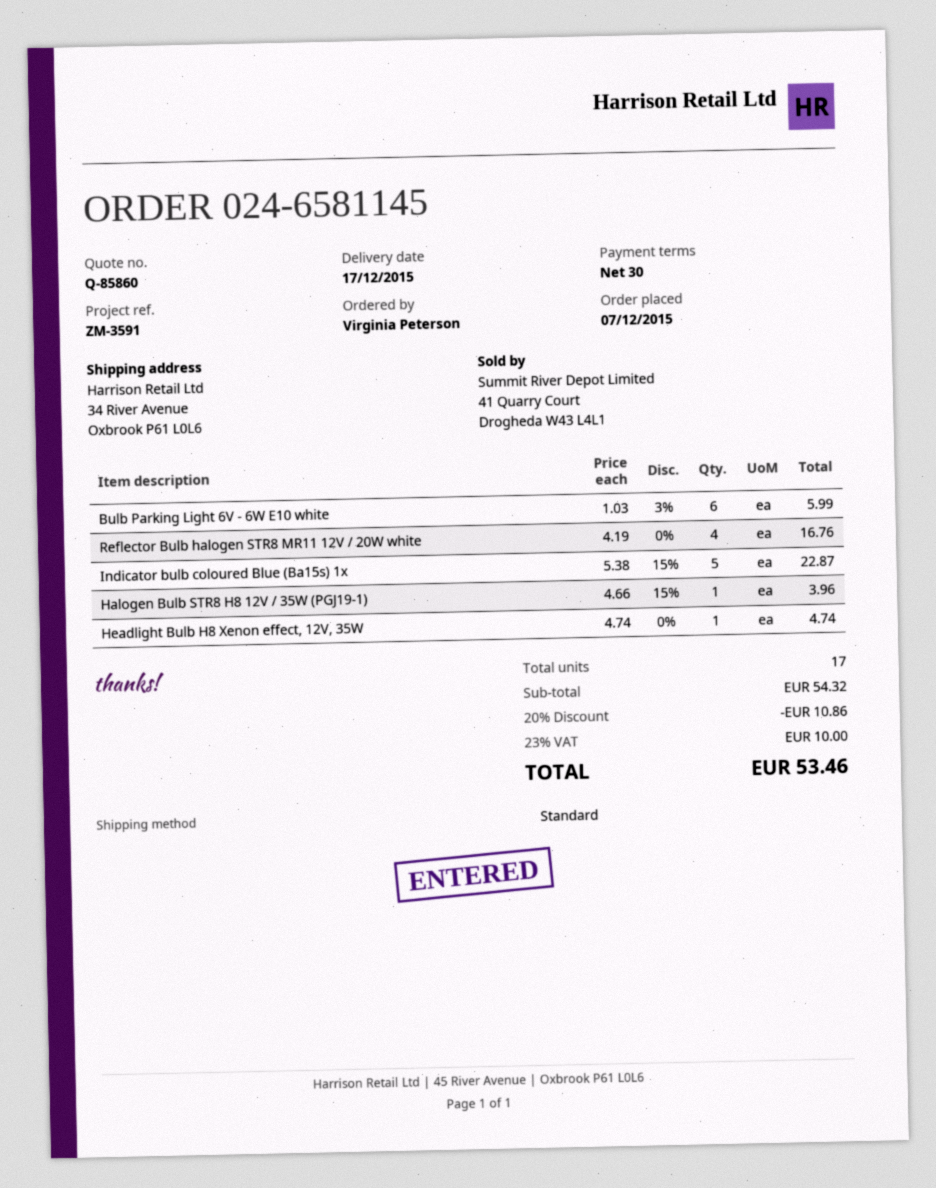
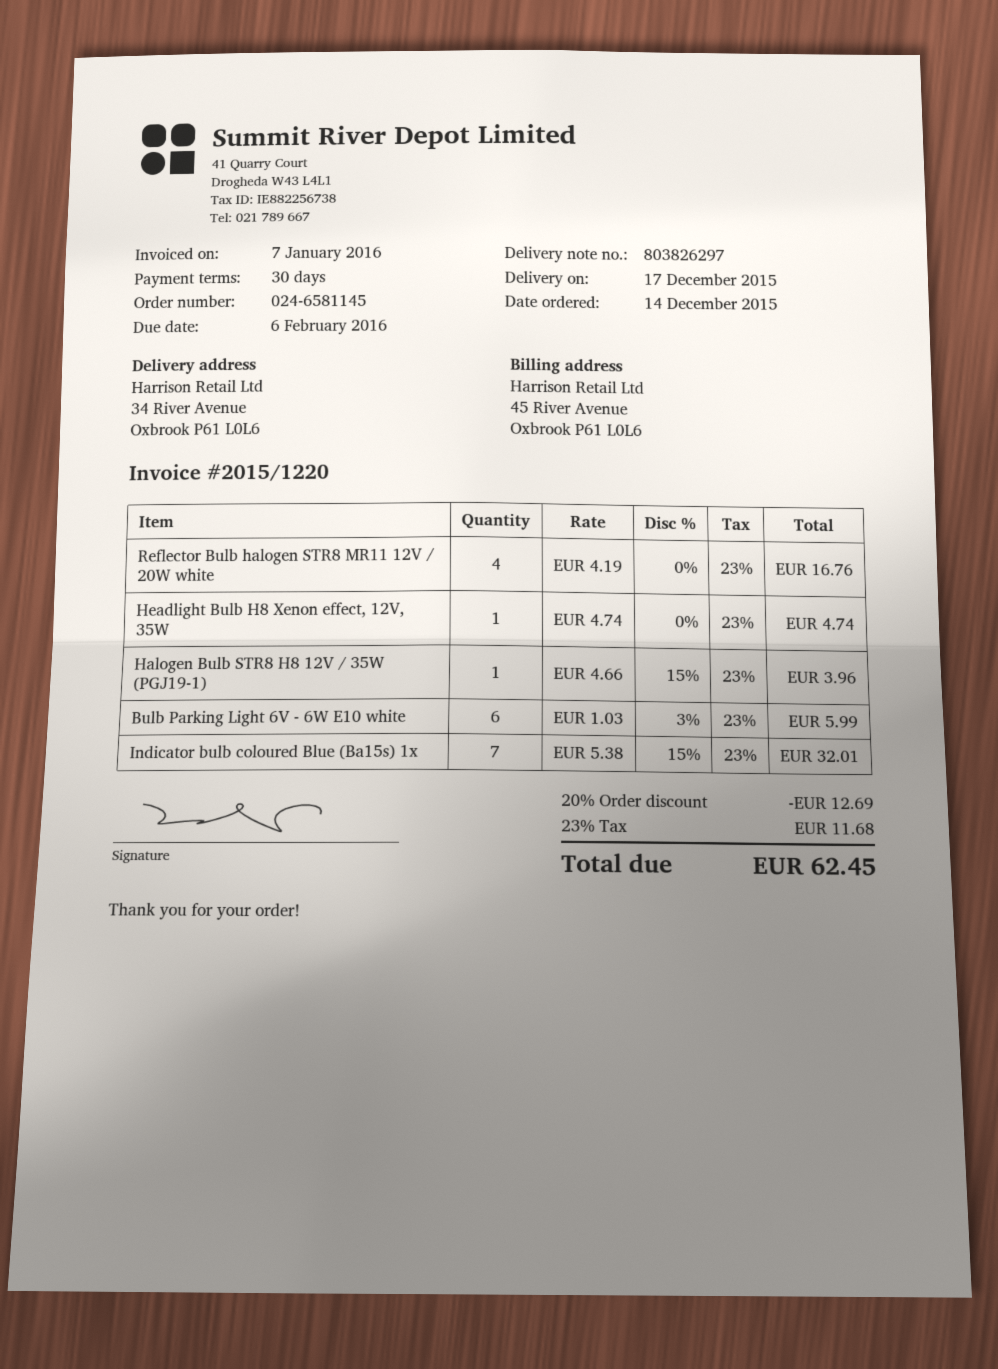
order date: 2015-12-07 -> 2015-12-14
Indicator bulb coloured Blue (Ba15s) 1x: 5 x 5.38 - 15% = 22.87 -> 7 x 5.38 - 15% = 32.01
discount: 20% = 10.86 -> 20% = 12.69
tax: 23% = 10.00 -> 23% = 11.68
total: 53.46 -> 62.45

